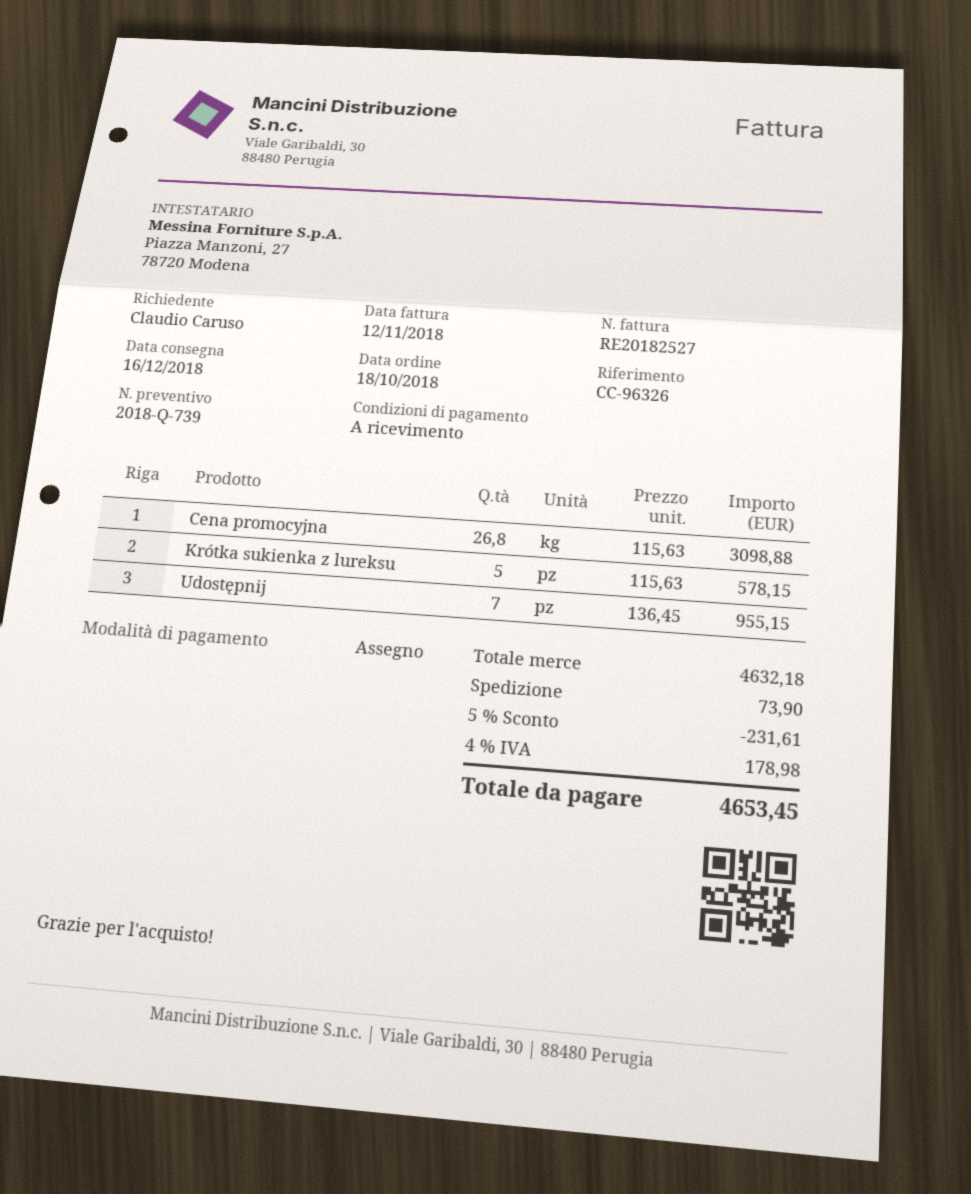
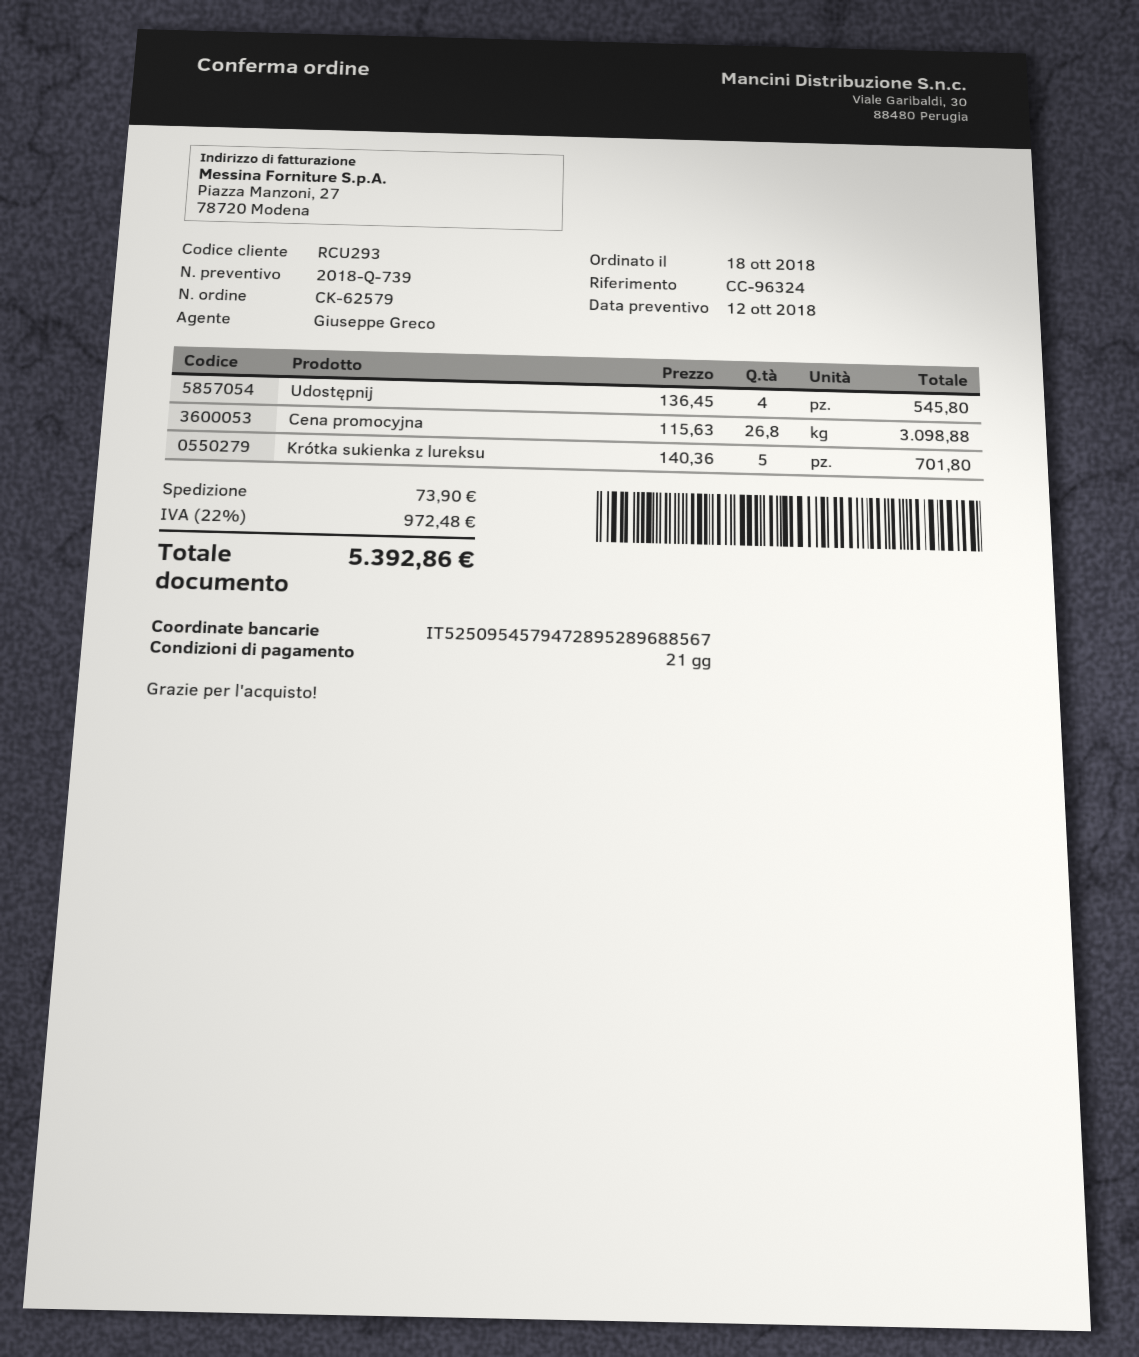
payment terms: on receipt -> 21 days
reference: CC-96326 -> CC-96324
Krótka sukienka z lureksu: 5 x 115.63 = 578.15 -> 5 x 140.36 = 701.80
Udostępnij: 7 x 136.45 = 955.15 -> 4 x 136.45 = 545.80
discount: 5% = 231.61 -> none
tax: 4% = 178.98 -> 22% = 972.48
total: 4653.45 -> 5392.86

